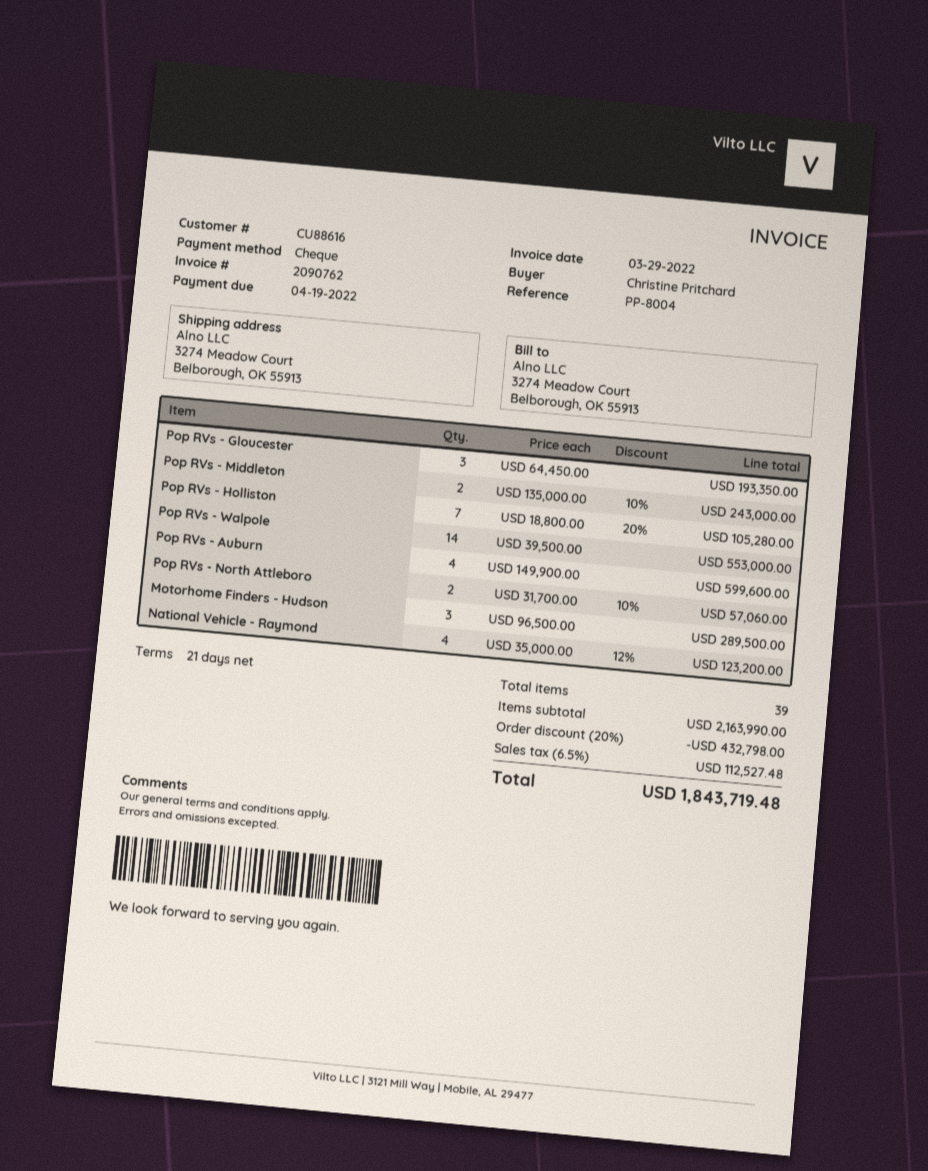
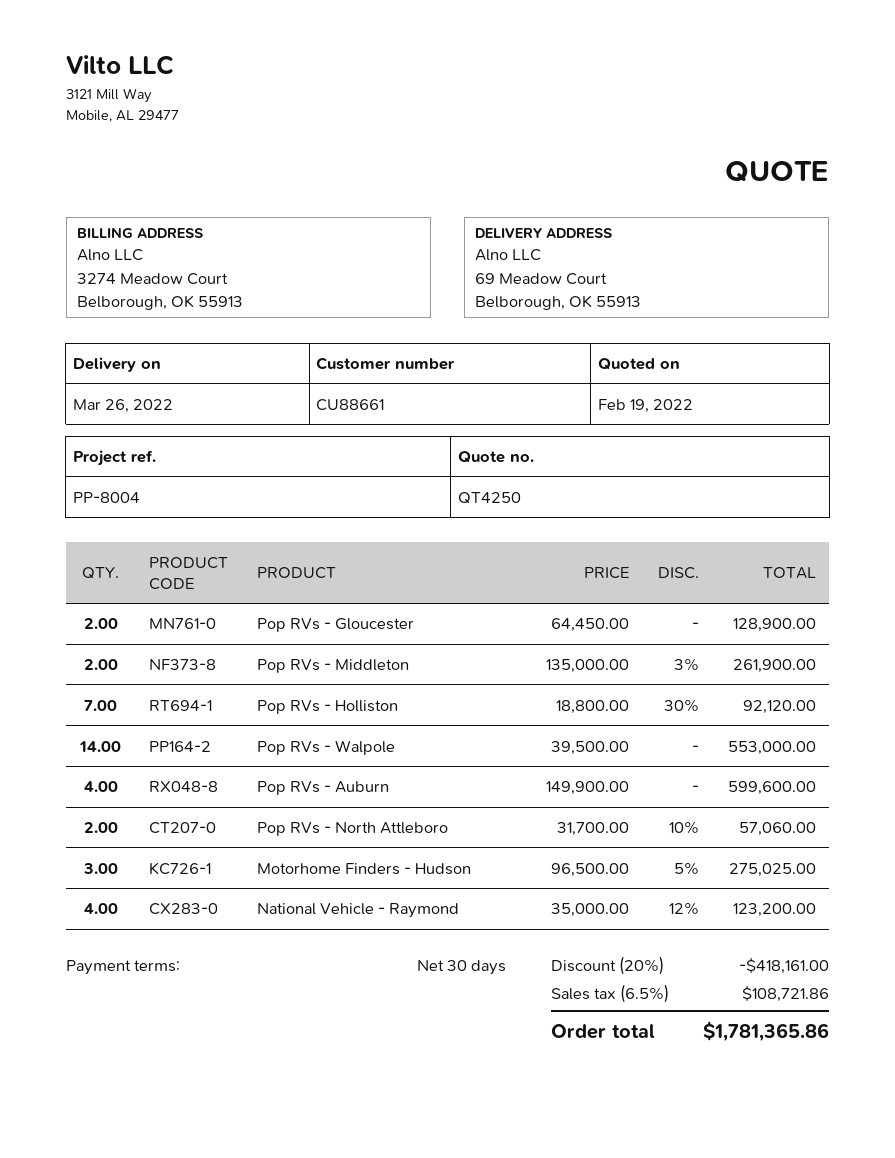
payment terms: 21 days -> 30 days
customer number: CU88616 -> CU88661
ship to: 3274 Meadow Court, Belborough, OK 55913 -> 69 Meadow Court, Belborough, OK 55913
Pop RVs - Gloucester: 3 x 64450.00 = 193350.00 -> 2 x 64450.00 = 128900.00
Pop RVs - Middleton: 2 x 135000.00 - 10% = 243000.00 -> 2 x 135000.00 - 3% = 261900.00
Pop RVs - Holliston: 7 x 18800.00 - 20% = 105280.00 -> 7 x 18800.00 - 30% = 92120.00
Motorhome Finders - Hudson: 3 x 96500.00 = 289500.00 -> 3 x 96500.00 - 5% = 275025.00
discount: 20% = 432798.00 -> 20% = 418161.00
tax: 6.5% = 112527.48 -> 6.5% = 108721.86
total: 1843719.48 -> 1781365.86

